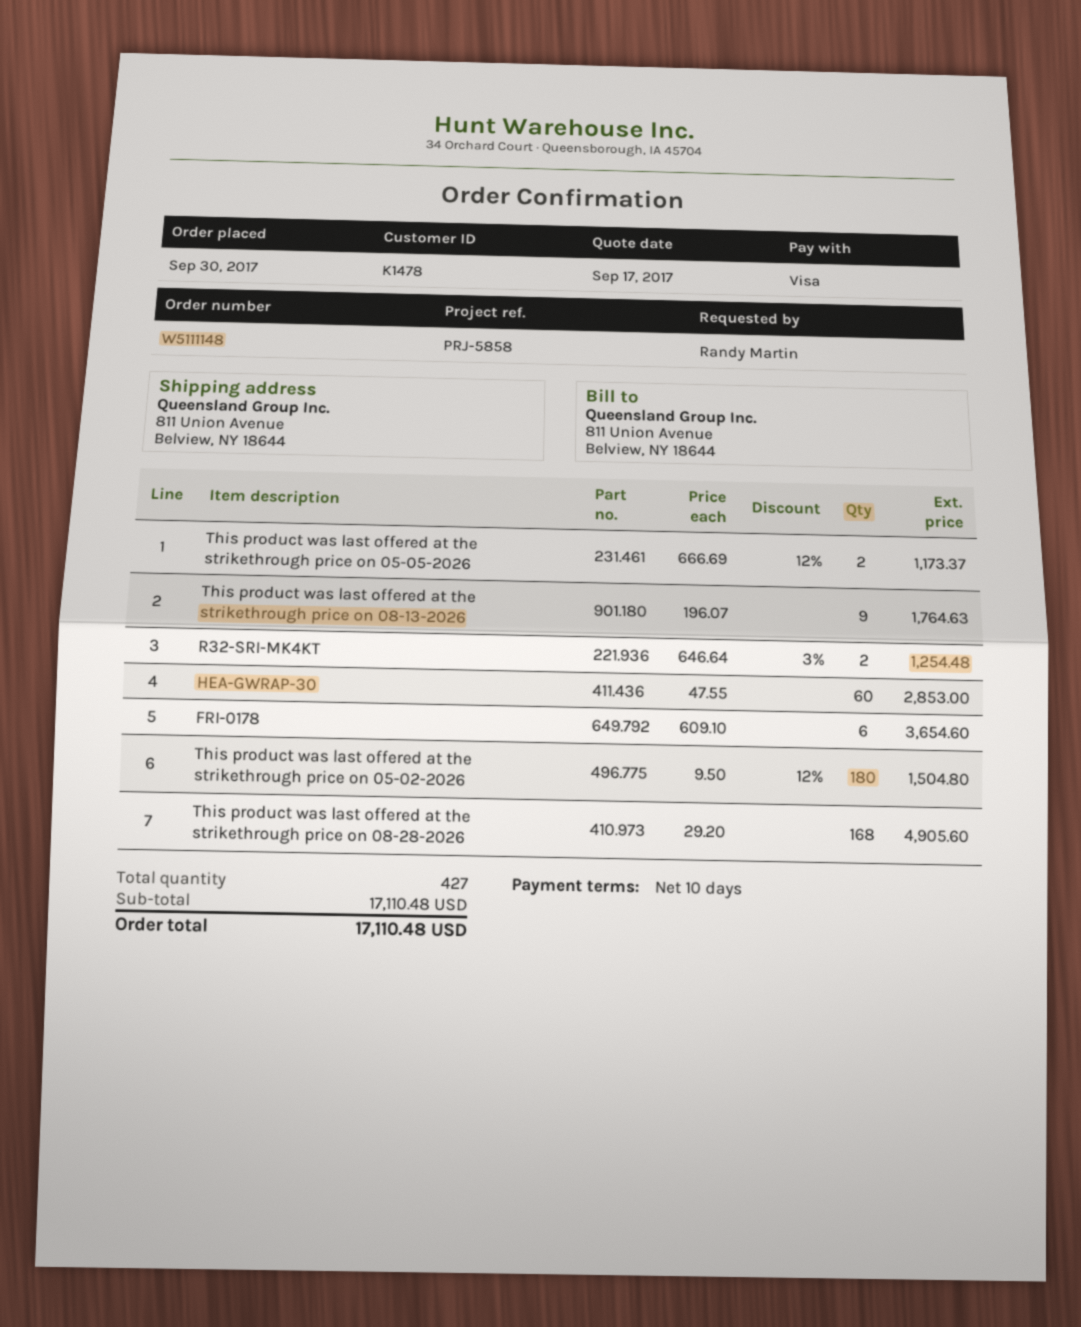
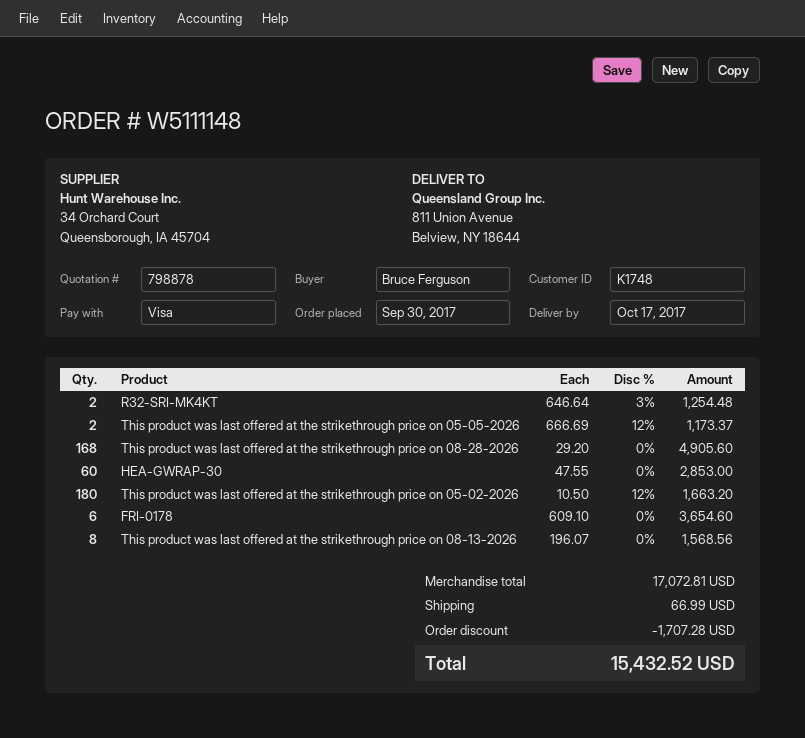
customer number: K1478 -> K1748
ordered by: Randy Martin -> Bruce Ferguson
This product was last offered at the strikethrough price on 08-13-2026: 9 x 196.07 = 1764.63 -> 8 x 196.07 = 1568.56
This product was last offered at the strikethrough price on 05-02-2026: 180 x 9.50 - 12% = 1504.80 -> 180 x 10.50 - 12% = 1663.20
subtotal: 17110.48 -> 17072.81
discount: none -> 1707.28
shipping: none -> 66.99
total: 17110.48 -> 15432.52

